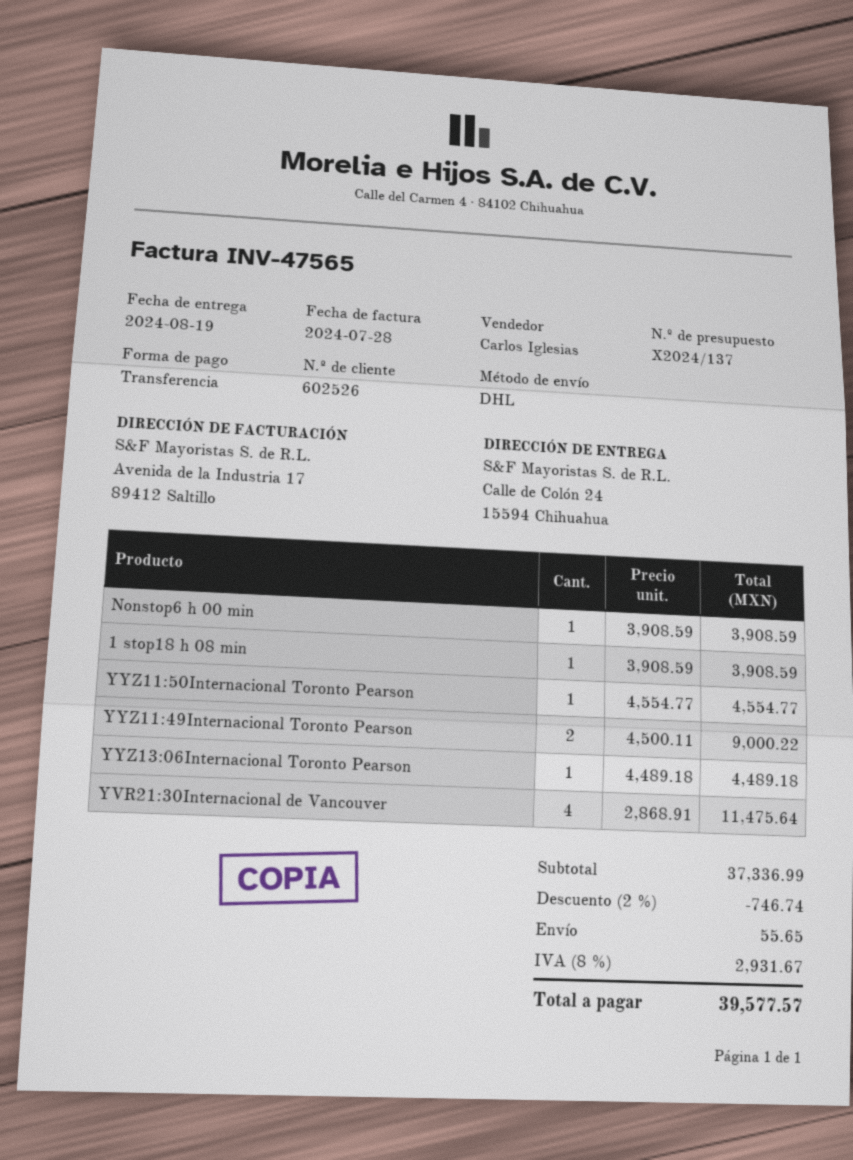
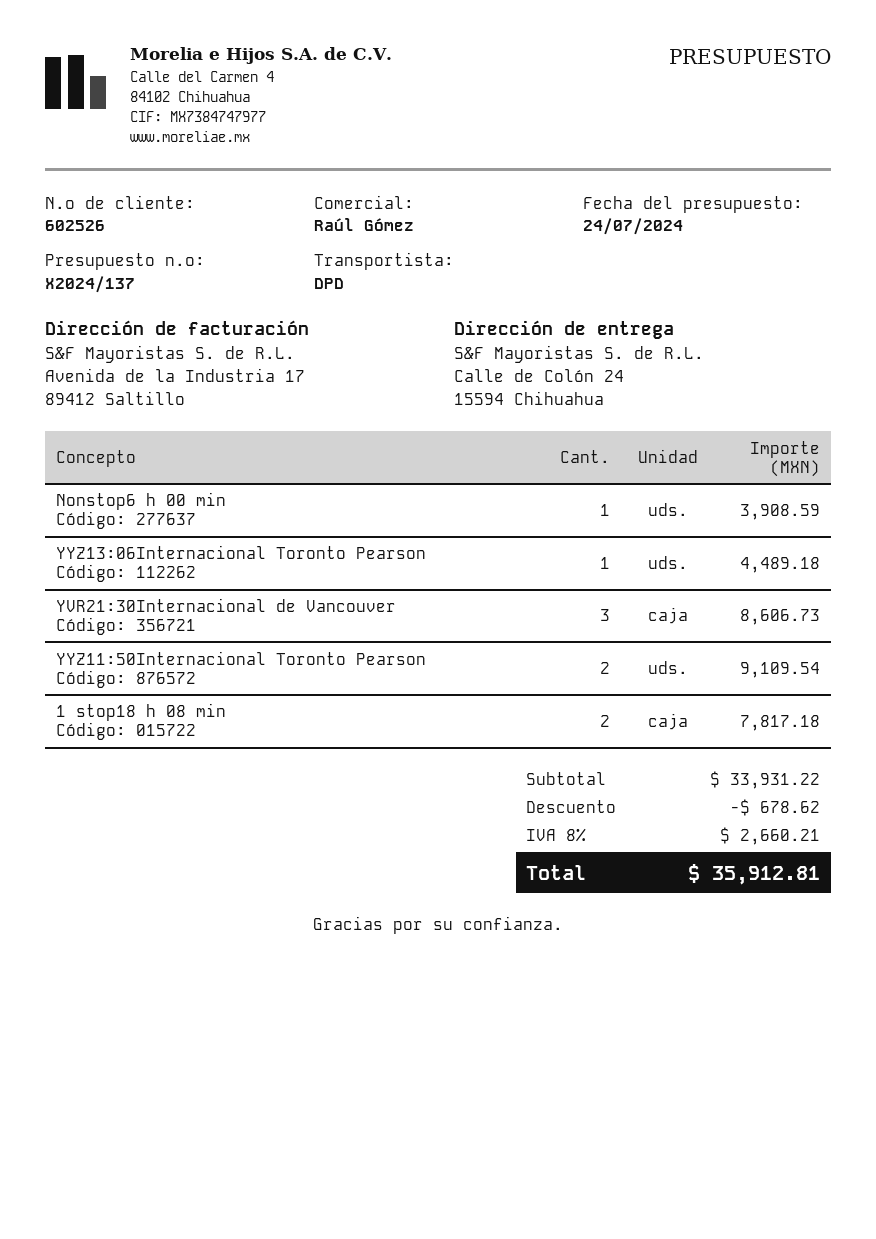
sales rep: Carlos Iglesias -> Raúl Gómez
shipping method: DHL -> DPD
1 stop18 h 08 min: 1 for 3908.59 -> 2 for 7817.18
YYZ11:50Internacional Toronto Pearson: 1 for 4554.77 -> 2 for 9109.54
YYZ11:49Internacional Toronto Pearson: 2 for 9000.22 -> none
YVR21:30Internacional de Vancouver: 4 for 11475.64 -> 3 for 8606.73
subtotal: 37336.99 -> 33931.22
discount: 746.74 -> 678.62
shipping: 55.65 -> none
tax: 8% = 2931.67 -> 8% = 2660.21
total: 39577.57 -> 35912.81

